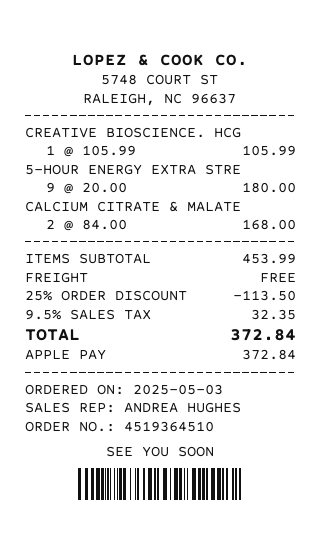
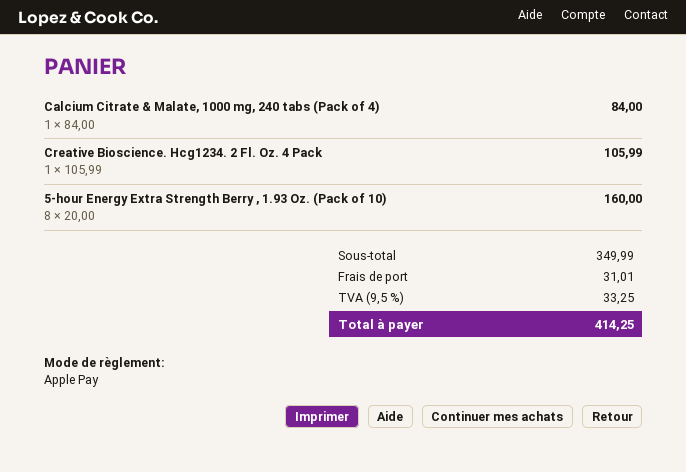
5-HOUR ENERGY EXTRA STRE: 9 x 20.00 = 180.00 -> 8 x 20.00 = 160.00
CALCIUM CITRATE & MALATE: 2 x 84.00 = 168.00 -> 1 x 84.00 = 84.00
subtotal: 453.99 -> 349.99
discount: 25% = 113.50 -> none
shipping: 0.00 -> 31.01
tax: 9.5% = 32.35 -> 9.5% = 33.25
total: 372.84 -> 414.25

